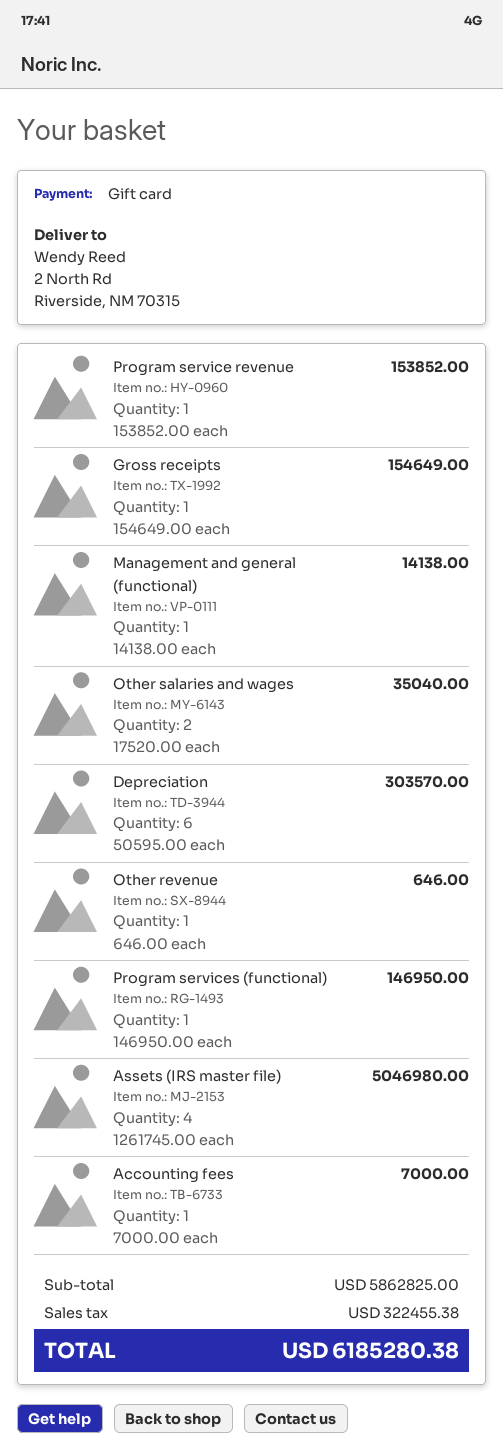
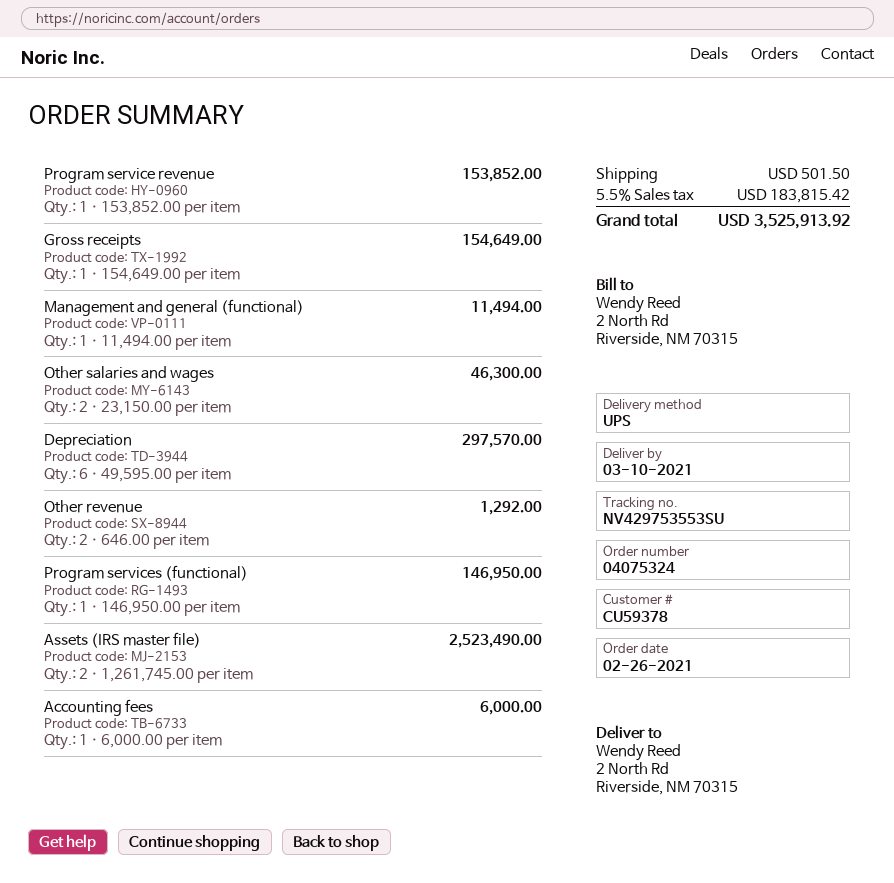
Management and general (functional): 1 x 14138.00 = 14138.00 -> 1 x 11494.00 = 11494.00
Other salaries and wages: 2 x 17520.00 = 35040.00 -> 2 x 23150.00 = 46300.00
Depreciation: 6 x 50595.00 = 303570.00 -> 6 x 49595.00 = 297570.00
Other revenue: 1 x 646.00 = 646.00 -> 2 x 646.00 = 1292.00
Assets (IRS master file): 4 x 1261745.00 = 5046980.00 -> 2 x 1261745.00 = 2523490.00
Accounting fees: 1 x 7000.00 = 7000.00 -> 1 x 6000.00 = 6000.00
shipping: none -> 501.50
tax: 322455.38 -> 183815.42
total: 6185280.38 -> 3525913.92

